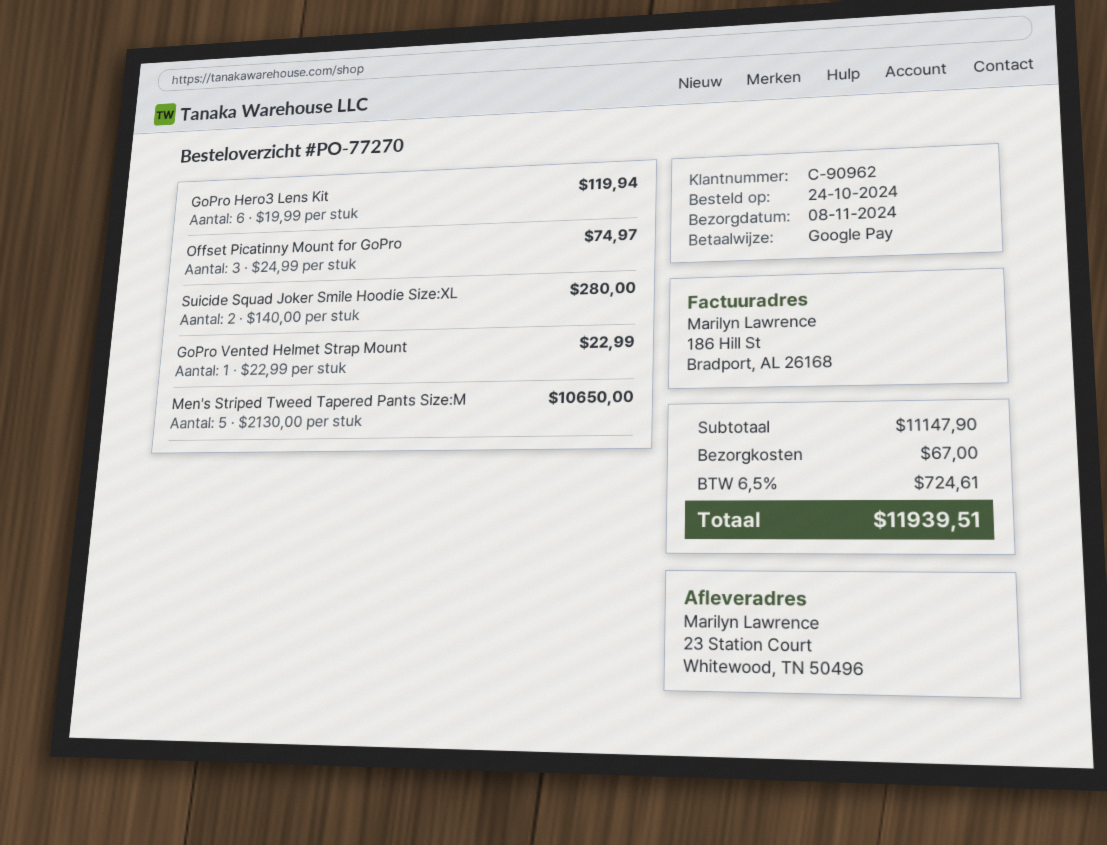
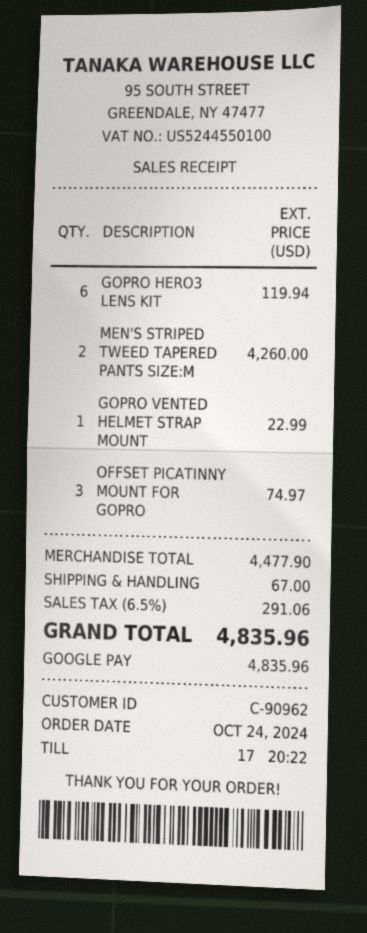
Suicide Squad Joker Smile Hoodie Size:XL: 2 for 280.00 -> none
Men's Striped Tweed Tapered Pants Size:M: 5 for 10650.00 -> 2 for 4260.00
subtotal: 11147.90 -> 4477.90
tax: 6.5% = 724.61 -> 6.5% = 291.06
total: 11939.51 -> 4835.96

